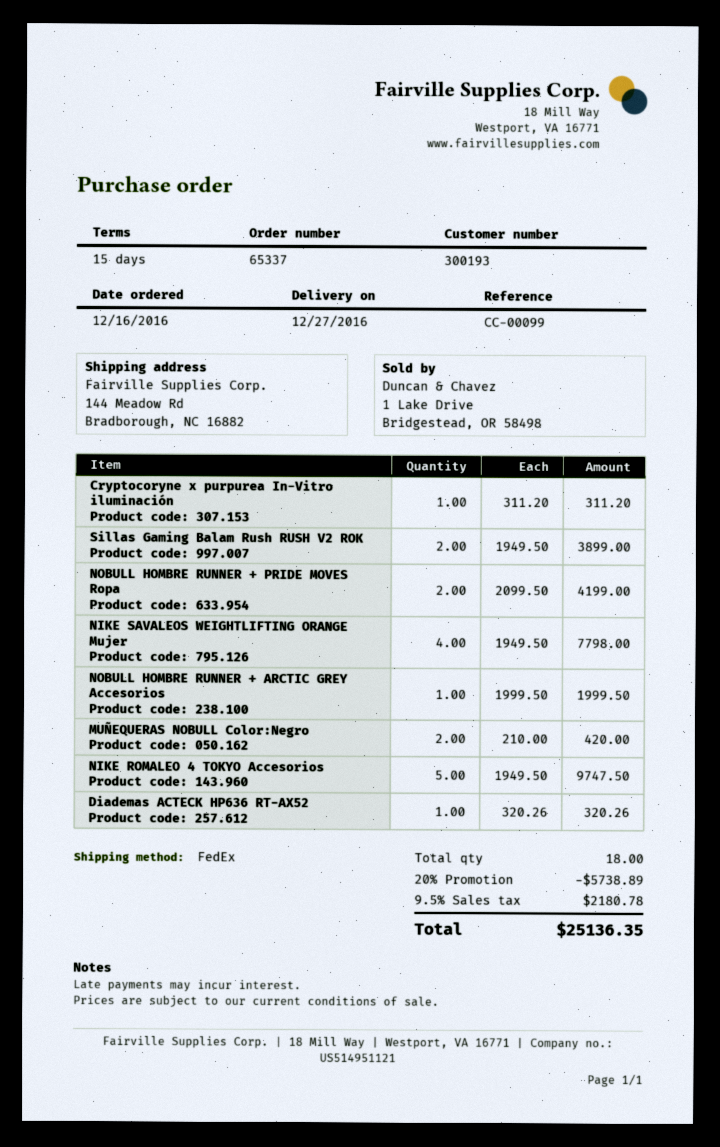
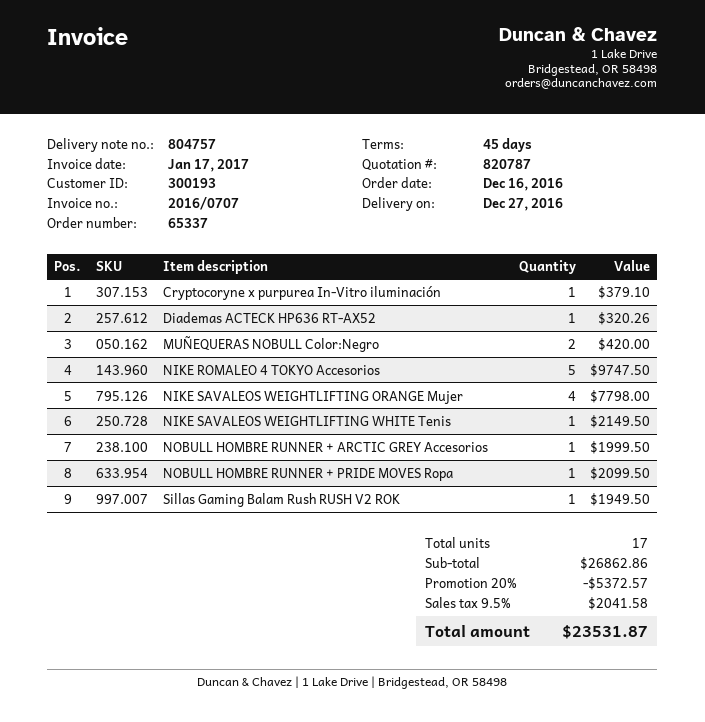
payment terms: 15 days -> 45 days
Cryptocoryne x purpurea In-Vitro iluminación: 1 for 311.20 -> 1 for 379.10
Sillas Gaming Balam Rush RUSH V2 ROK: 2 for 3899.00 -> 1 for 1949.50
NOBULL HOMBRE RUNNER + PRIDE MOVES Ropa: 2 for 4199.00 -> 1 for 2099.50
NIKE SAVALEOS WEIGHTLIFTING WHITE Tenis: none -> 1 for 2149.50
total quantity: 18 -> 17
discount: 20% = 5738.89 -> 20% = 5372.57
tax: 9.5% = 2180.78 -> 9.5% = 2041.58
total: 25136.35 -> 23531.87

